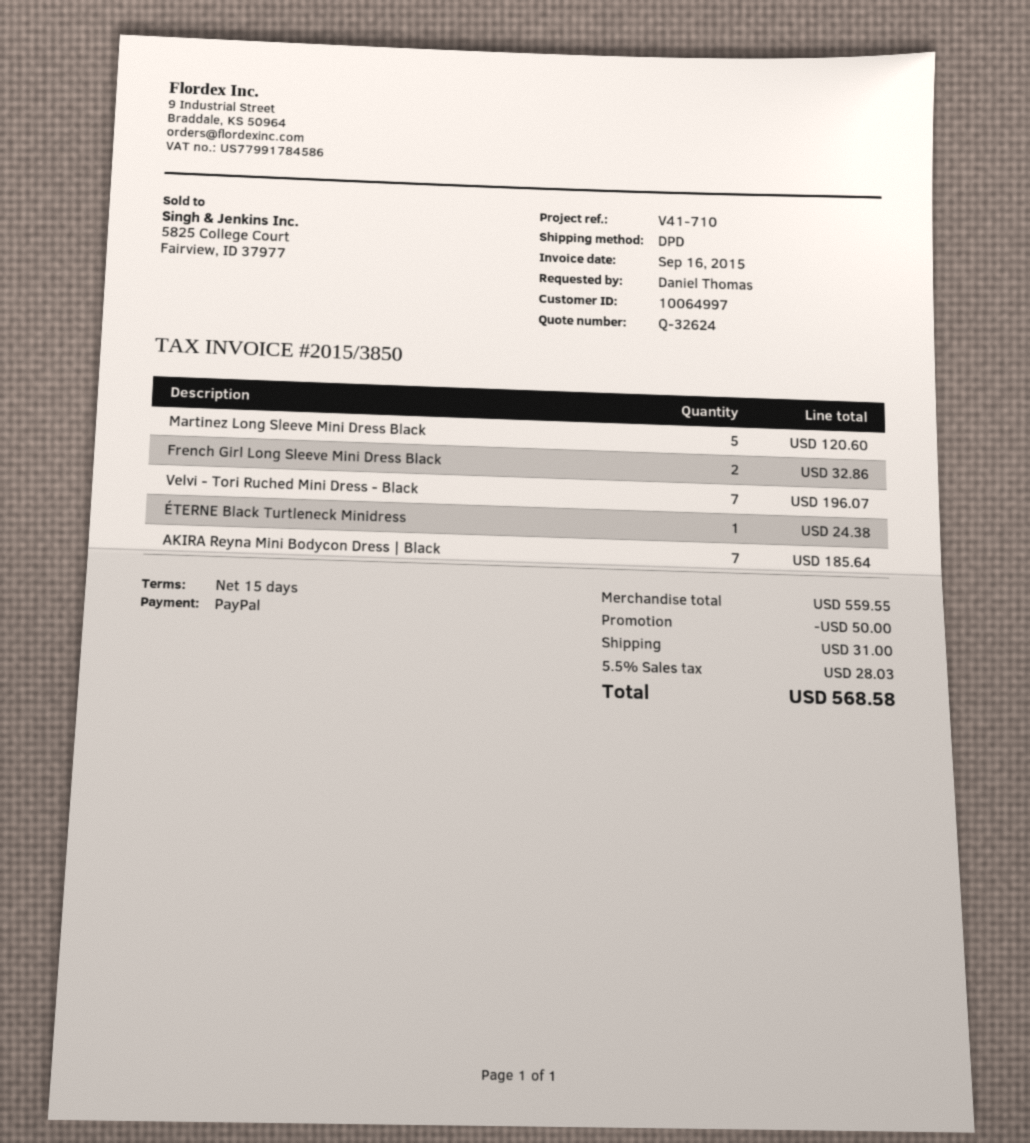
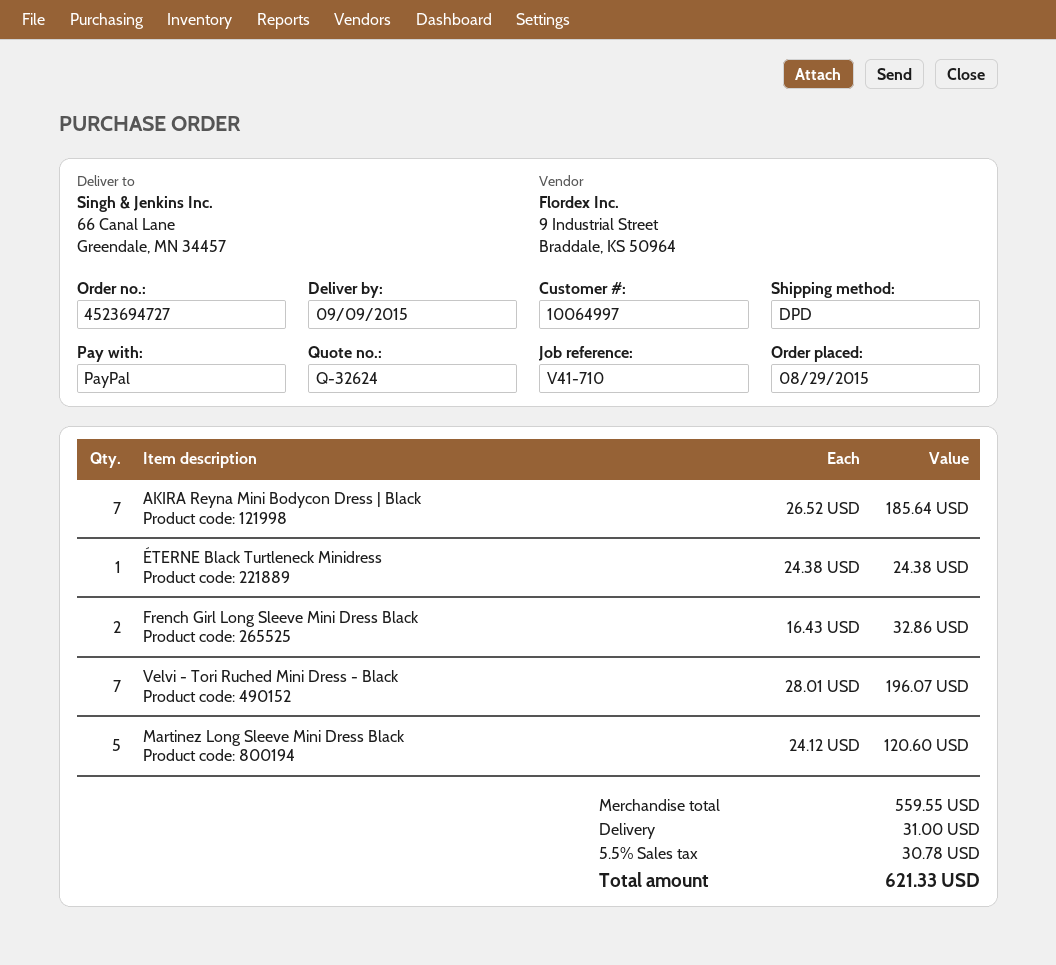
discount: 50.00 -> none
tax: 5.5% = 28.03 -> 5.5% = 30.78
total: 568.58 -> 621.33

